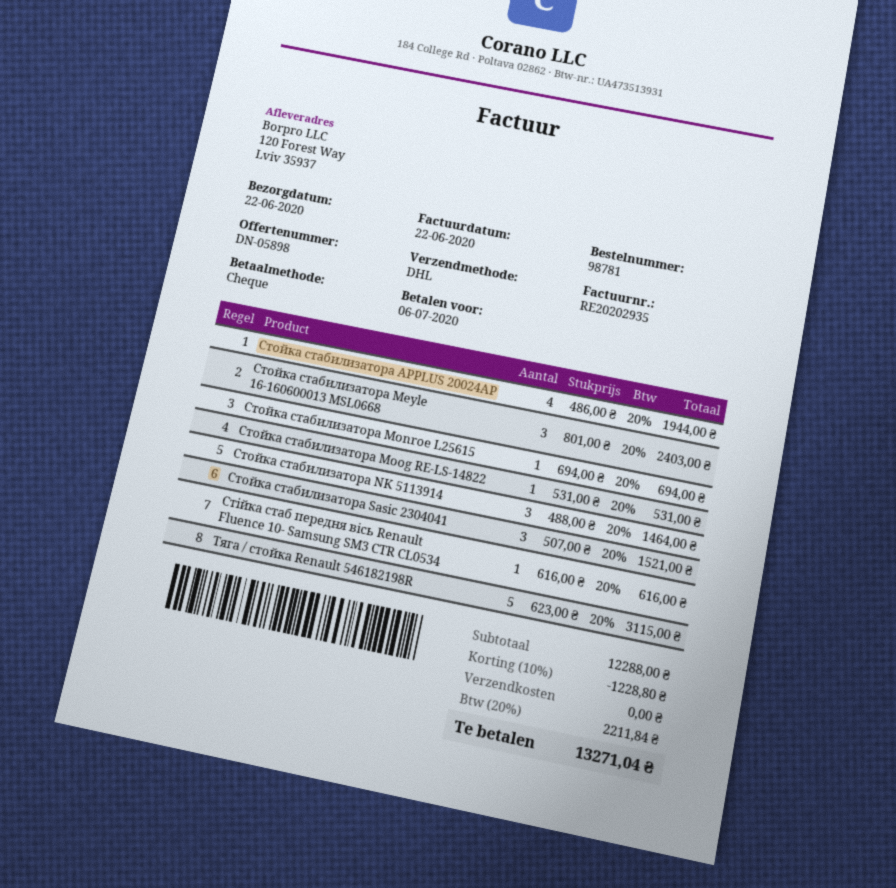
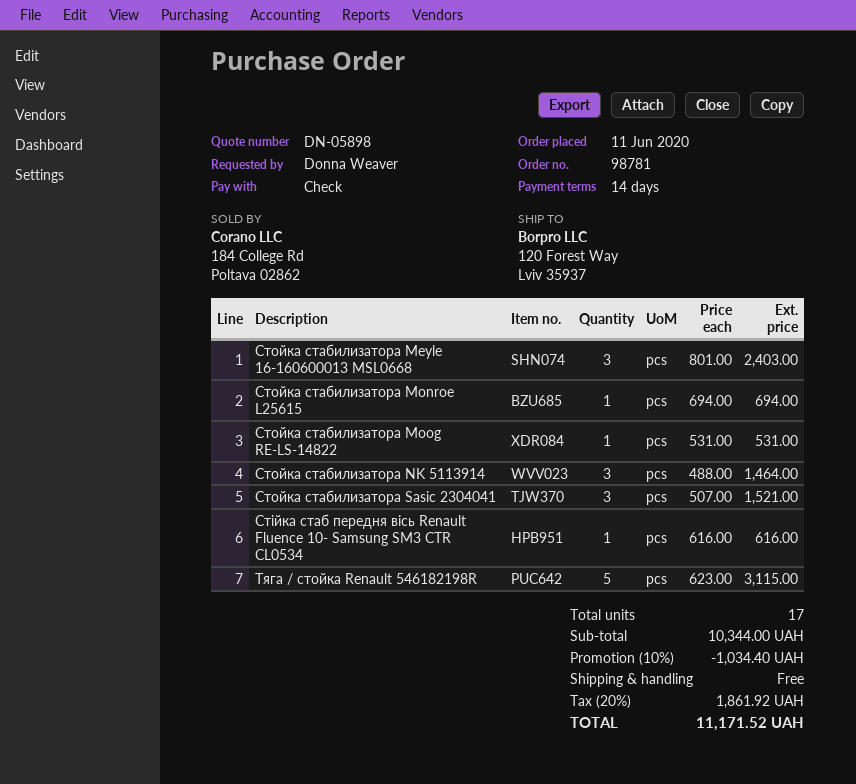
Стойка стабилизатора APPLUS 20024AP: 4 x 486.00 = 1944.00 -> none
subtotal: 12288.00 -> 10344.00
discount: 10% = 1228.80 -> 10% = 1034.40
tax: 20% = 2211.84 -> 20% = 1861.92
total: 13271.04 -> 11171.52

